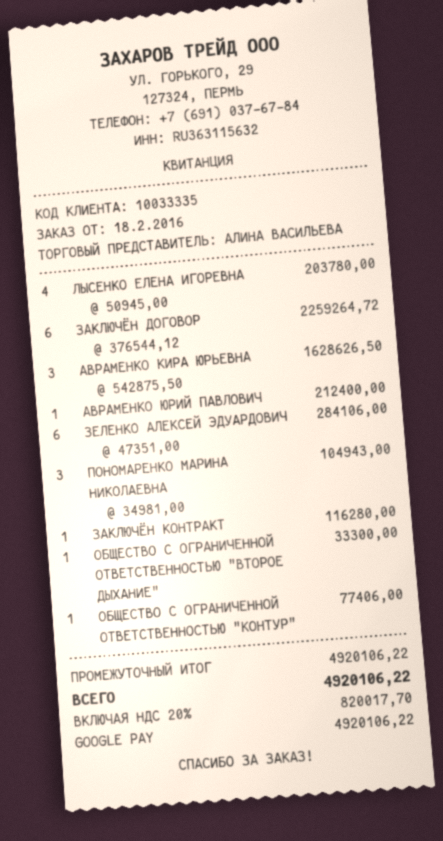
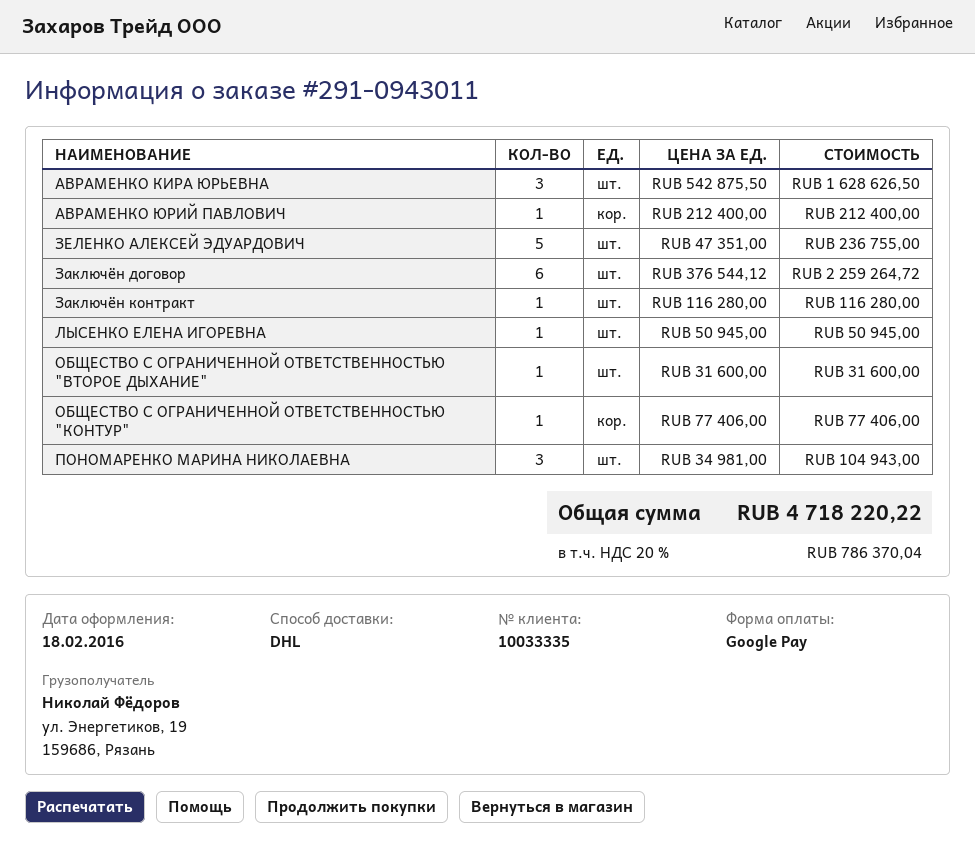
ЛЫСЕНКО ЕЛЕНА ИГОРЕВНА: 4 x 50945.00 = 203780.00 -> 1 x 50945.00 = 50945.00
ЗЕЛЕНКО АЛЕКСЕЙ ЭДУАРДОВИЧ: 6 x 47351.00 = 284106.00 -> 5 x 47351.00 = 236755.00
ОБЩЕСТВО С ОГРАНИЧЕННОЙ ОТВЕТСТВЕННОСТЬЮ "ВТОРОЕ ДЫХАНИЕ": 1 x 33300.00 = 33300.00 -> 1 x 31600.00 = 31600.00
tax: 20% = 820017.70 -> 20% = 786370.04
total: 4920106.22 -> 4718220.22

